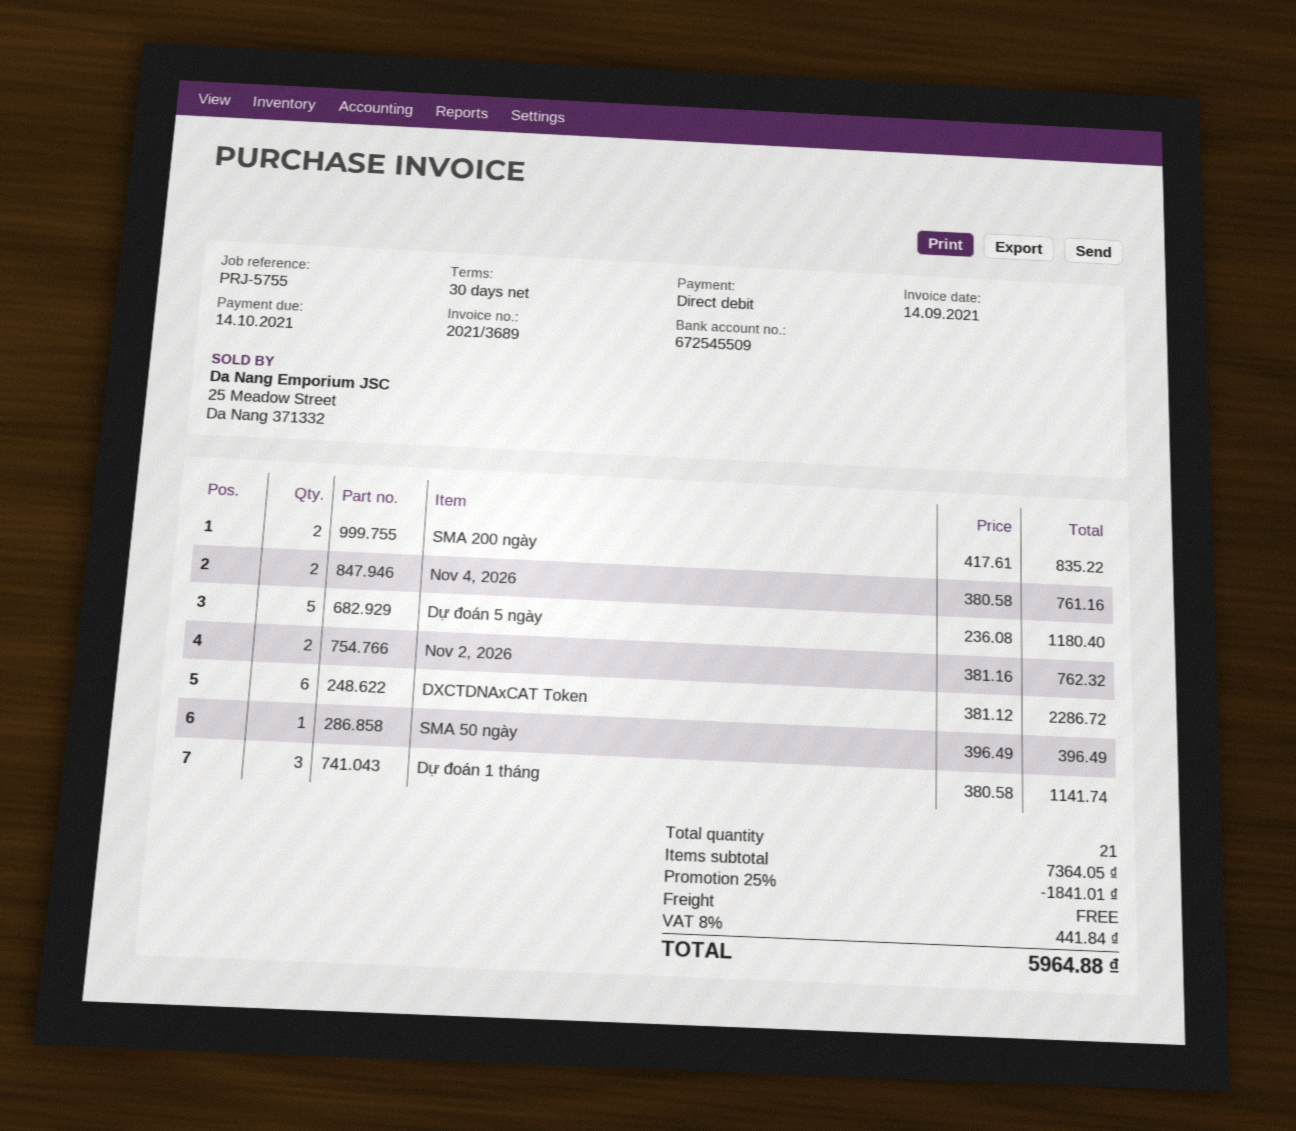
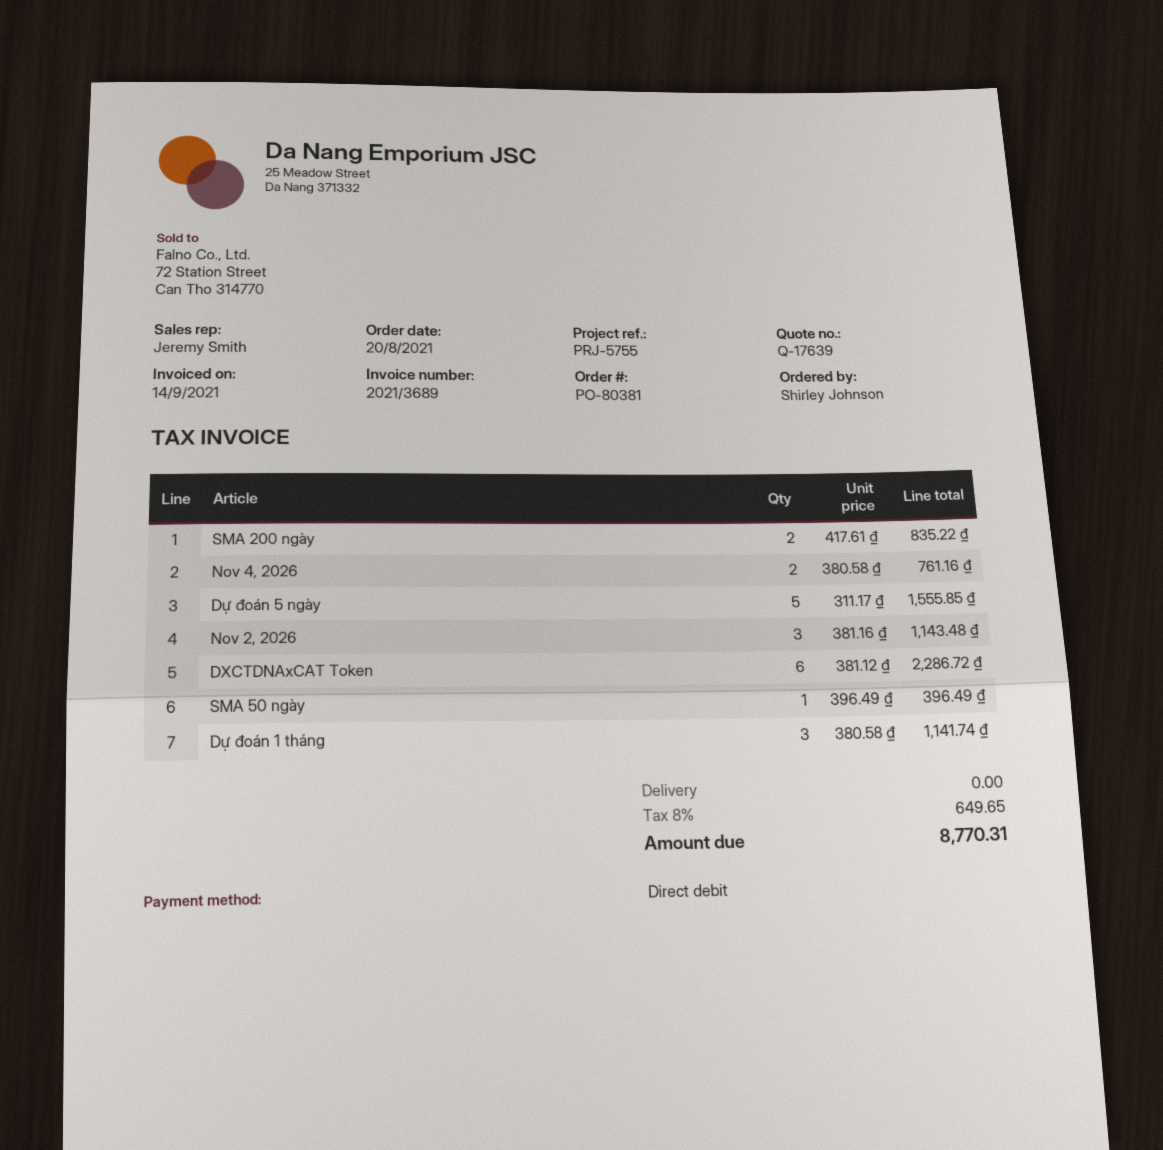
Dự đoán 5 ngày: 5 x 236.08 = 1180.40 -> 5 x 311.17 = 1555.85
Nov 2, 2026: 2 x 381.16 = 762.32 -> 3 x 381.16 = 1143.48
discount: 25% = 1841.01 -> none
tax: 8% = 441.84 -> 8% = 649.65
total: 5964.88 -> 8770.31

